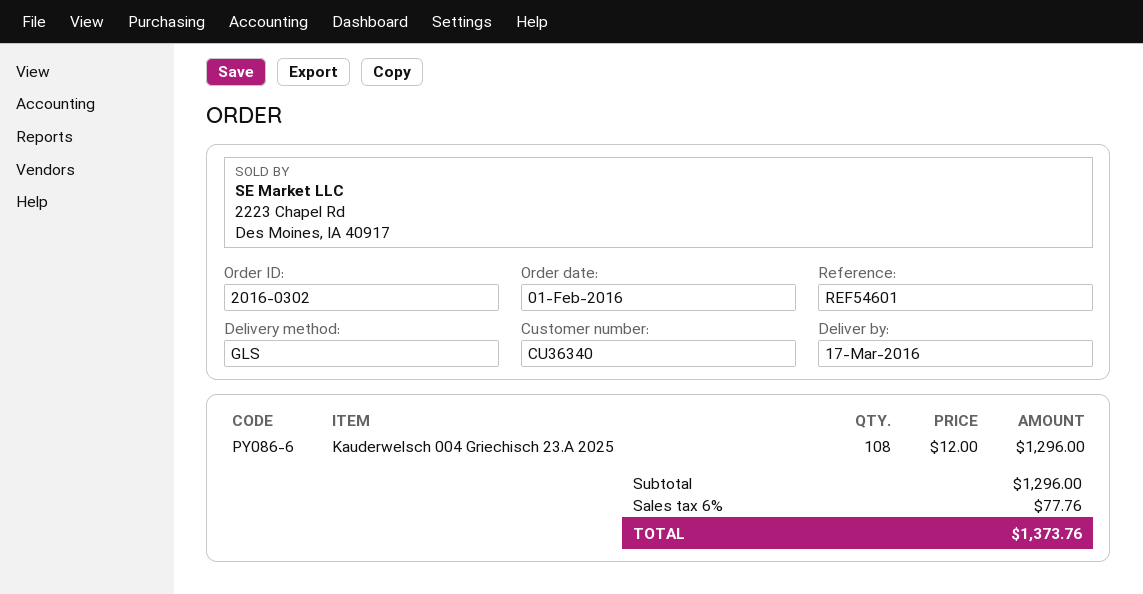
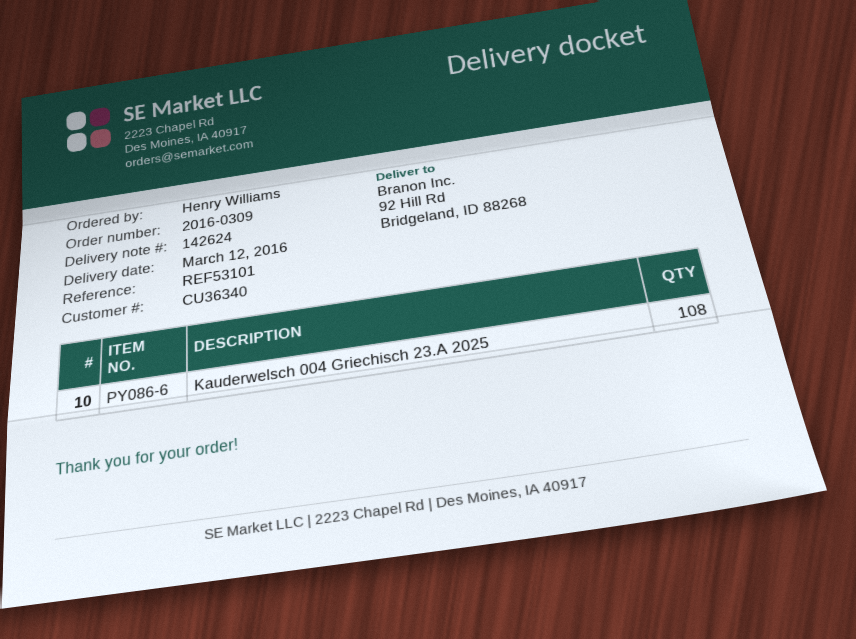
order number: 2016-0302 -> 2016-0309
delivery date: 2016-03-17 -> 2016-03-12
reference: REF54601 -> REF53101

